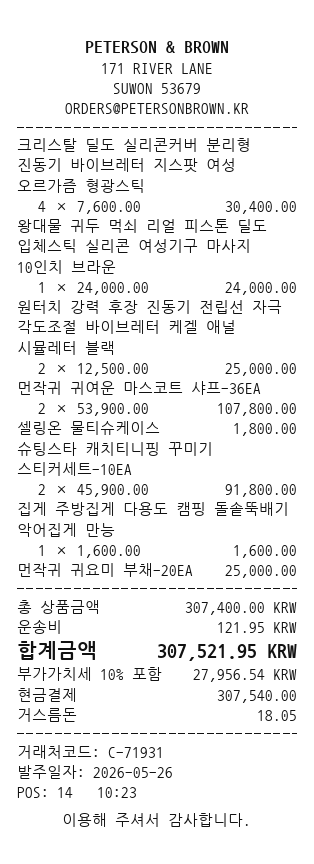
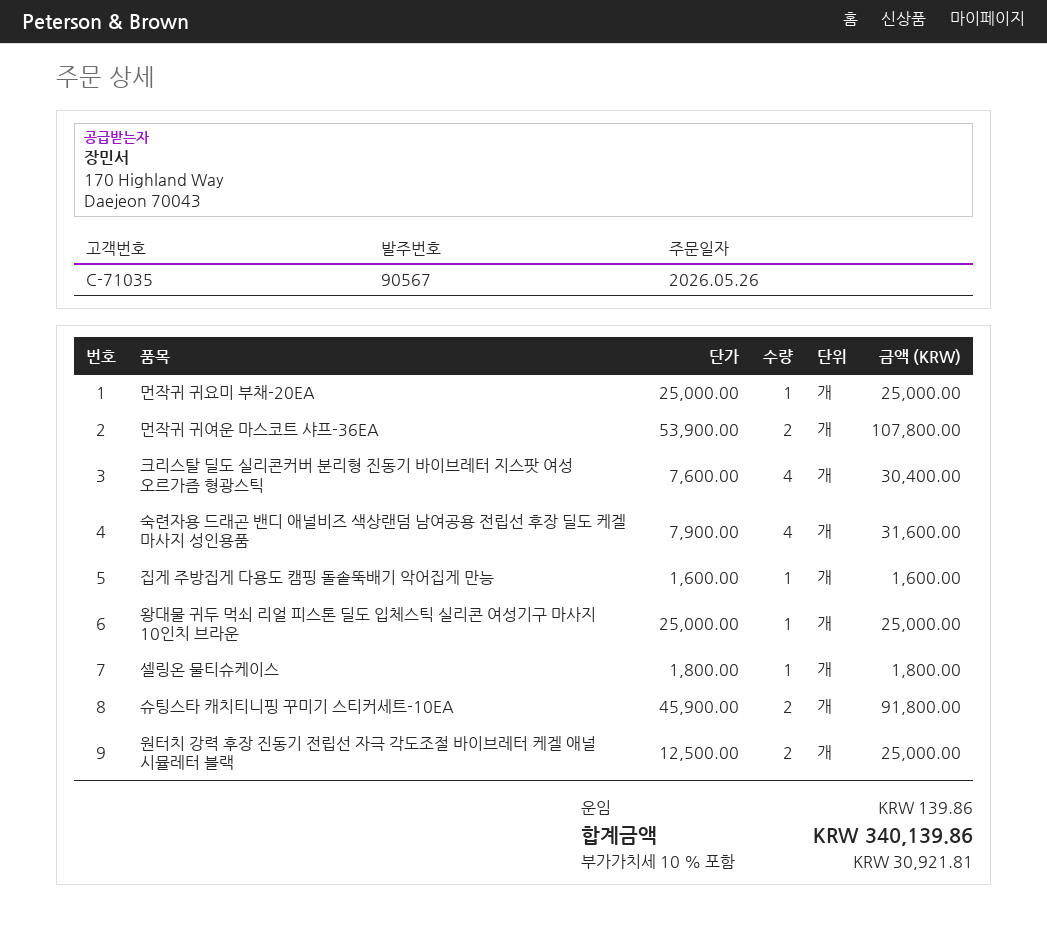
customer number: C-71931 -> C-71035
왕대물 귀두 먹쇠 리얼 피스톤 딜도 입체스틱 실리콘 여성기구 마사지 10인치 브라운: 1 x 24000.00 = 24000.00 -> 1 x 25000.00 = 25000.00
숙련자용 드래곤 밴디 애널비즈 색상랜덤 남여공용 전립선 후장 딜도 케겔 마사지 성인용품: none -> 4 x 7900.00 = 31600.00
shipping: 121.95 -> 139.86
tax: 10% = 27956.54 -> 10% = 30921.81
total: 307521.95 -> 340139.86

